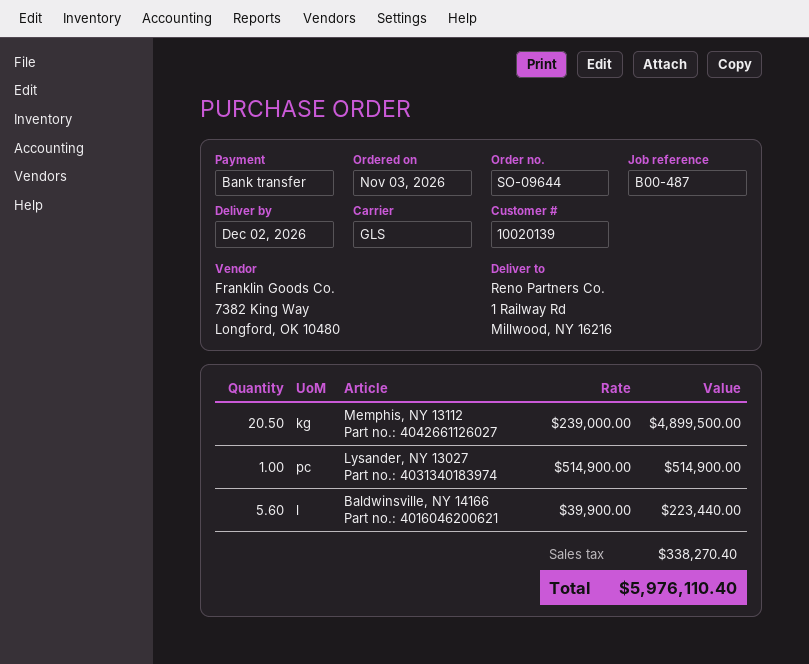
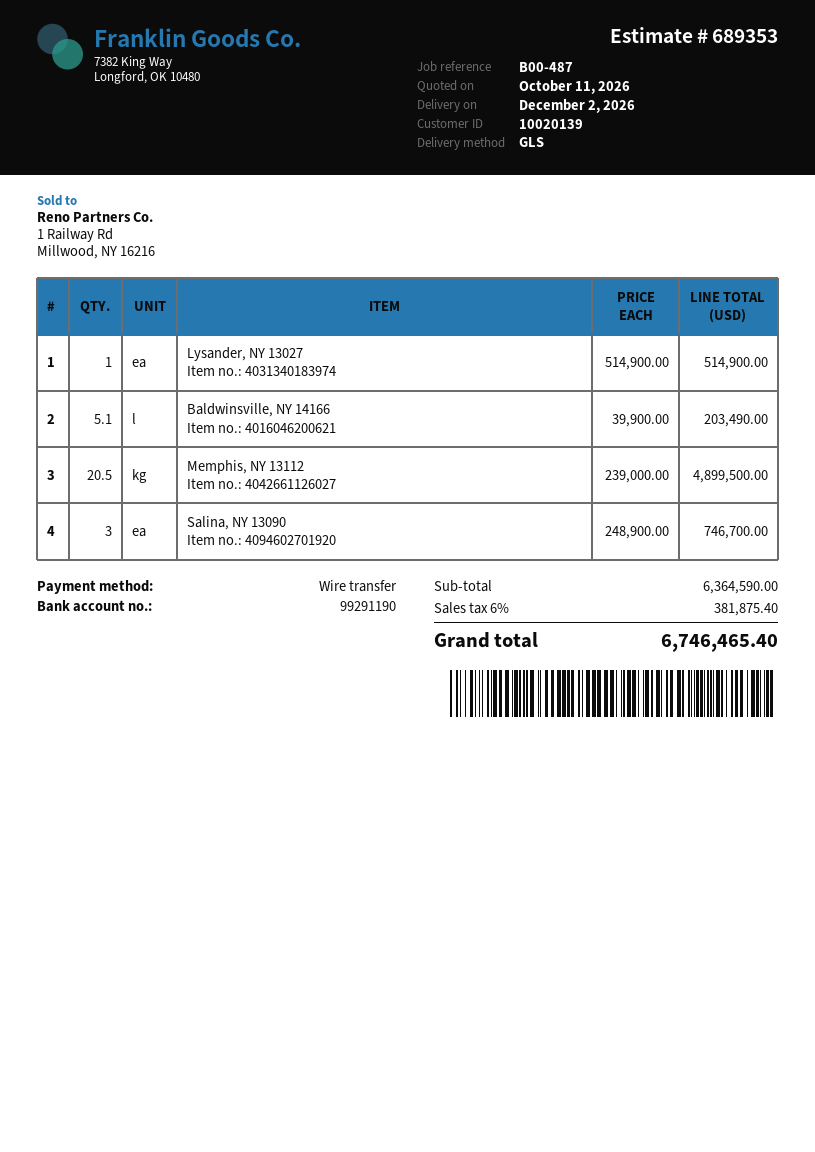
Baldwinsville, NY 14166: 5.6 x 39900.00 = 223440.00 -> 5.1 x 39900.00 = 203490.00
Salina, NY 13090: none -> 3 x 248900.00 = 746700.00
tax: 338270.40 -> 381875.40
total: 5976110.40 -> 6746465.40

